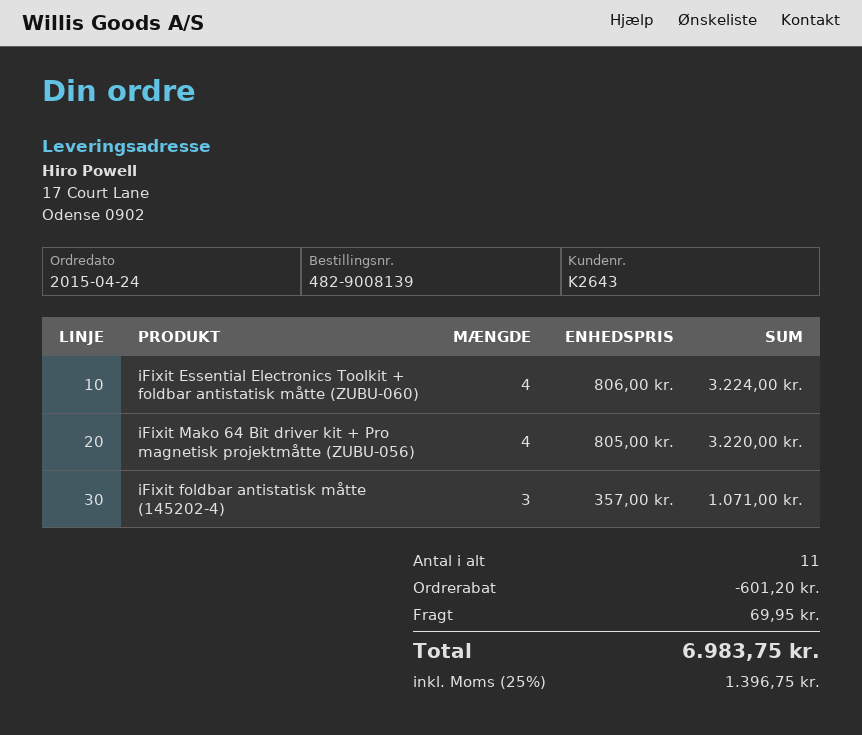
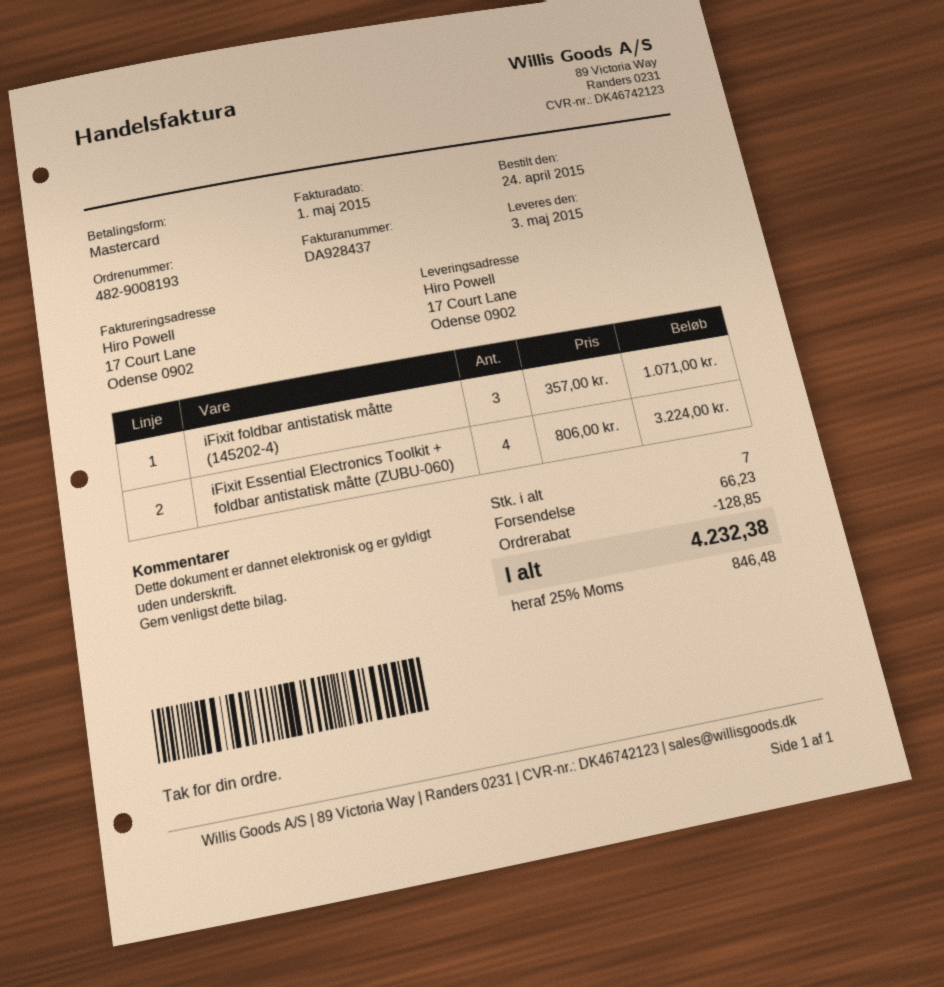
order number: 482-9008139 -> 482-9008193
iFixit Mako 64 Bit driver kit + Pro magnetisk projektmåtte (ZUBU-056): 4 x 805.00 = 3220.00 -> none
total quantity: 11 -> 7
discount: 601.20 -> 128.85
shipping: 69.95 -> 66.23
tax: 25% = 1396.75 -> 25% = 846.48
total: 6983.75 -> 4232.38

